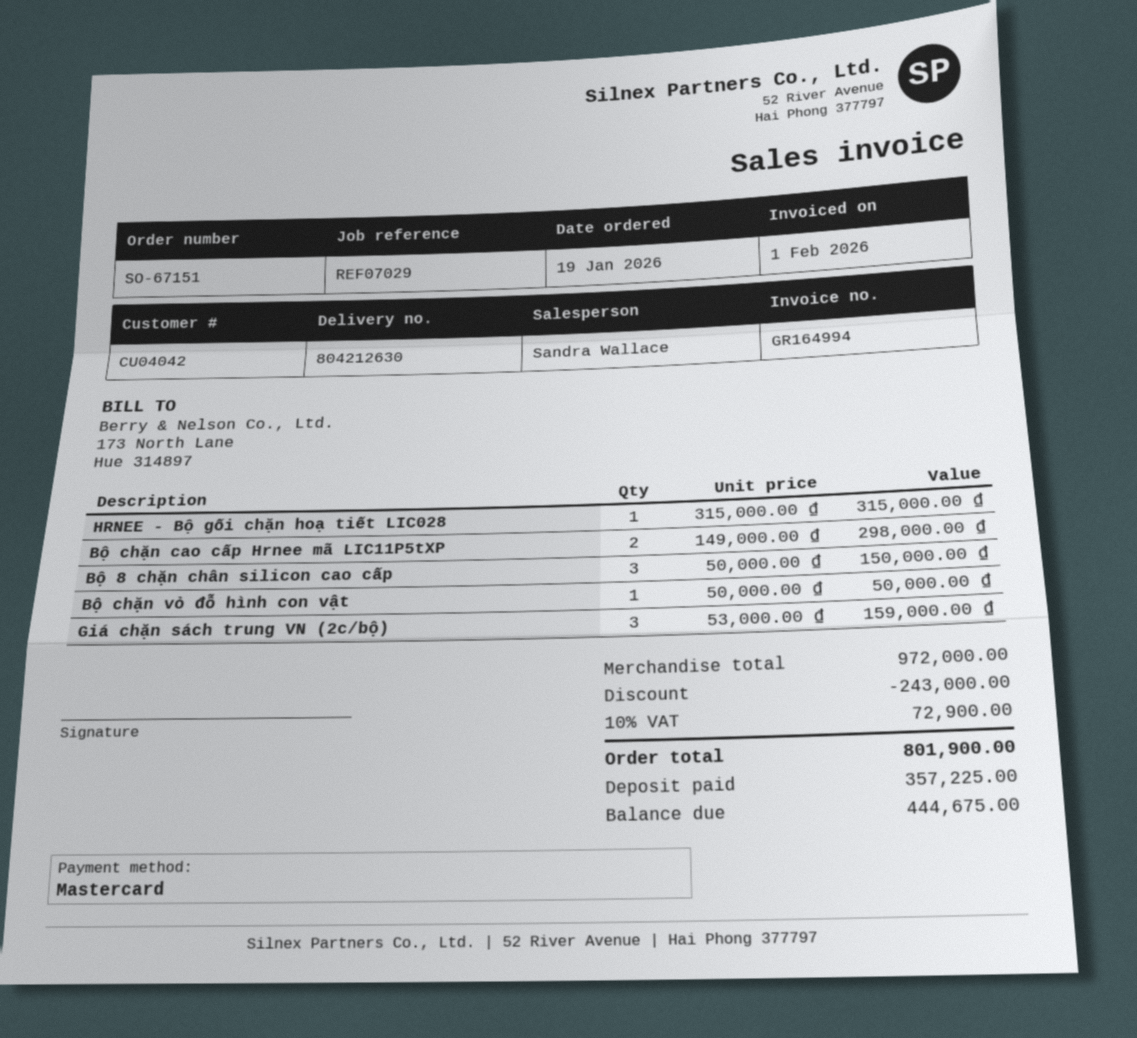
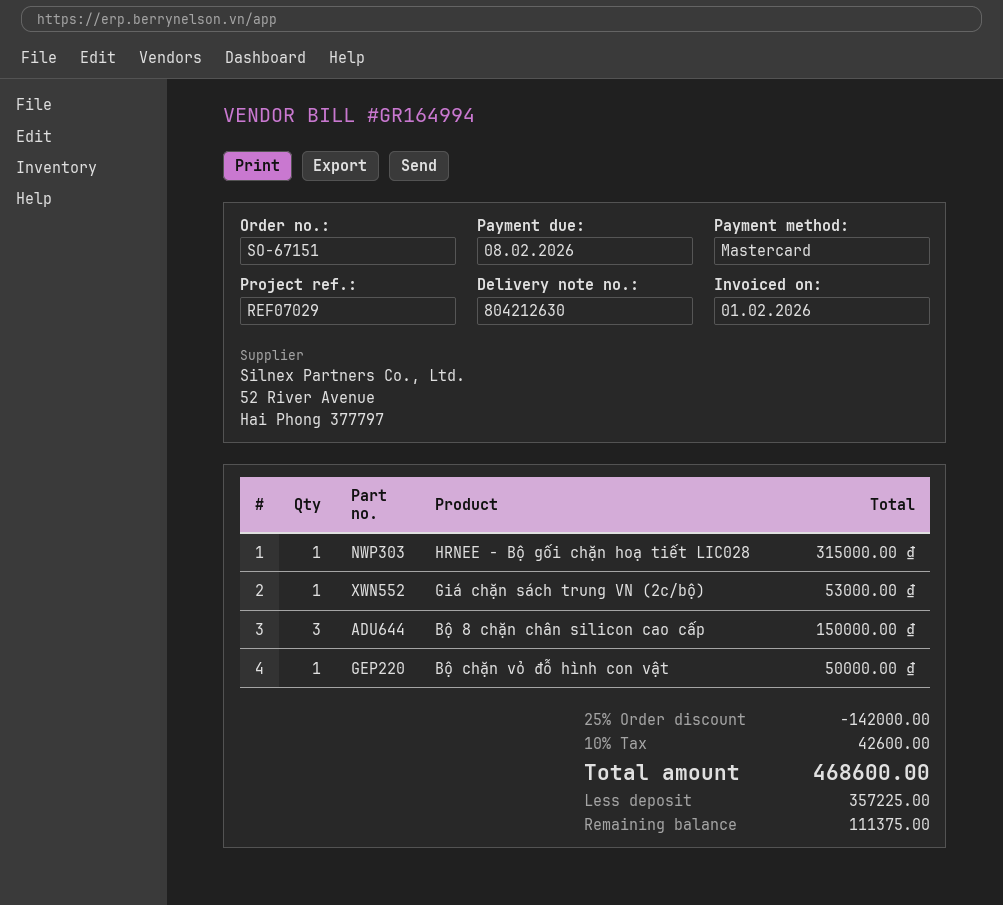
Bộ chặn cao cấp Hrnee mã LIC11P5tXP: 2 for 298000.00 -> none
Giá chặn sách trung VN (2c/bộ): 3 for 159000.00 -> 1 for 53000.00
discount: 243000.00 -> 142000.00
tax: 10% = 72900.00 -> 10% = 42600.00
total: 801900.00 -> 468600.00
balance: 444675.00 -> 111375.00

